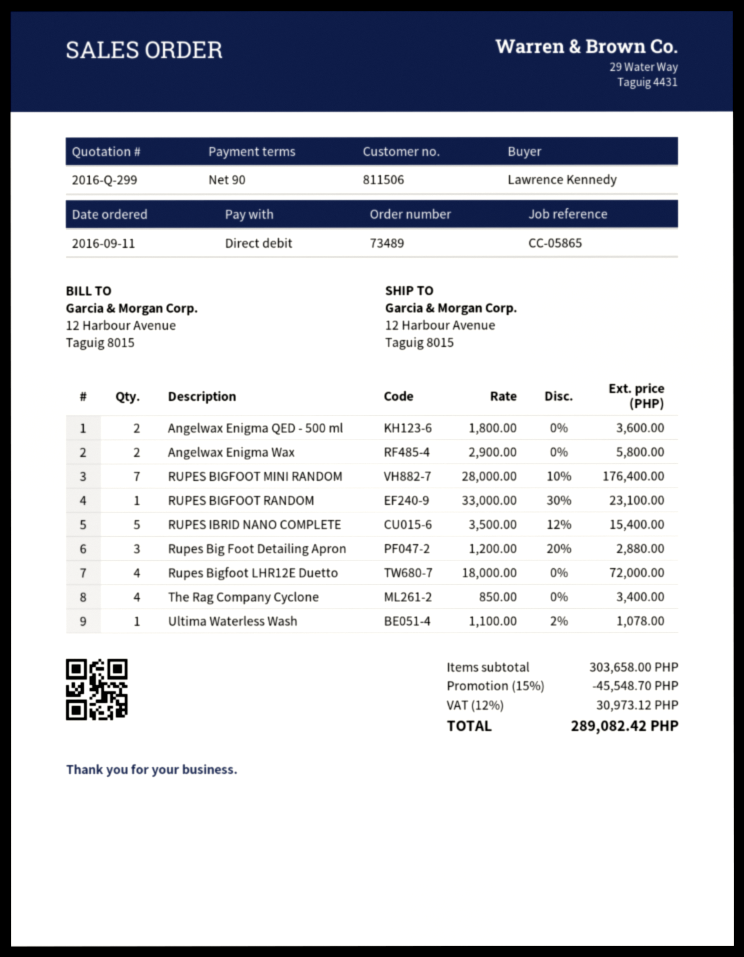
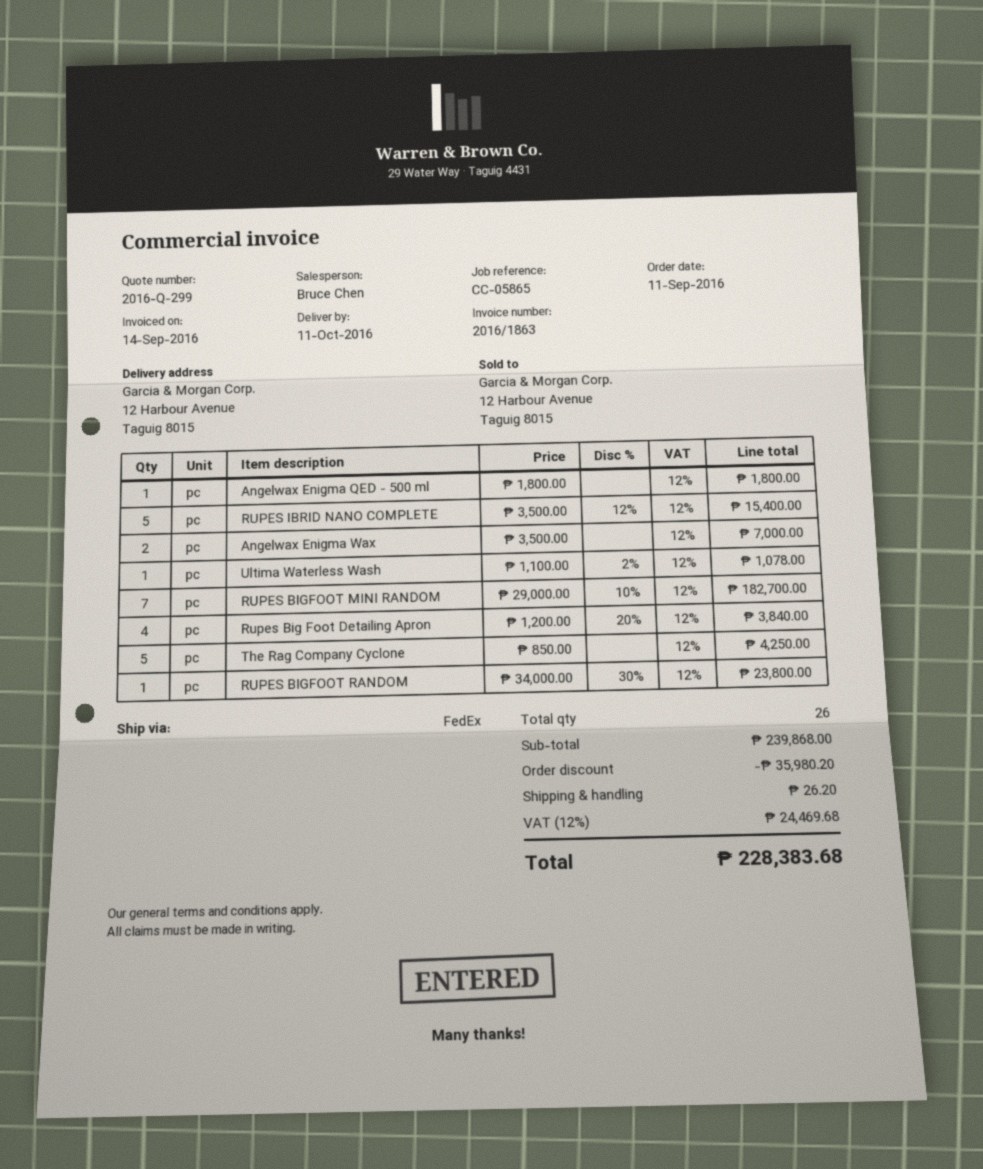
Angelwax Enigma QED - 500 ml: 2 x 1800.00 = 3600.00 -> 1 x 1800.00 = 1800.00
Angelwax Enigma Wax: 2 x 2900.00 = 5800.00 -> 2 x 3500.00 = 7000.00
RUPES BIGFOOT MINI RANDOM: 7 x 28000.00 - 10% = 176400.00 -> 7 x 29000.00 - 10% = 182700.00
RUPES BIGFOOT RANDOM: 1 x 33000.00 - 30% = 23100.00 -> 1 x 34000.00 - 30% = 23800.00
Rupes Big Foot Detailing Apron: 3 x 1200.00 - 20% = 2880.00 -> 4 x 1200.00 - 20% = 3840.00
Rupes Bigfoot LHR12E Duetto: 4 x 18000.00 = 72000.00 -> none
The Rag Company Cyclone: 4 x 850.00 = 3400.00 -> 5 x 850.00 = 4250.00
subtotal: 303658.00 -> 239868.00
discount: 45548.70 -> 35980.20
shipping: none -> 26.20
tax: 12% = 30973.12 -> 12% = 24469.68
total: 289082.42 -> 228383.68

